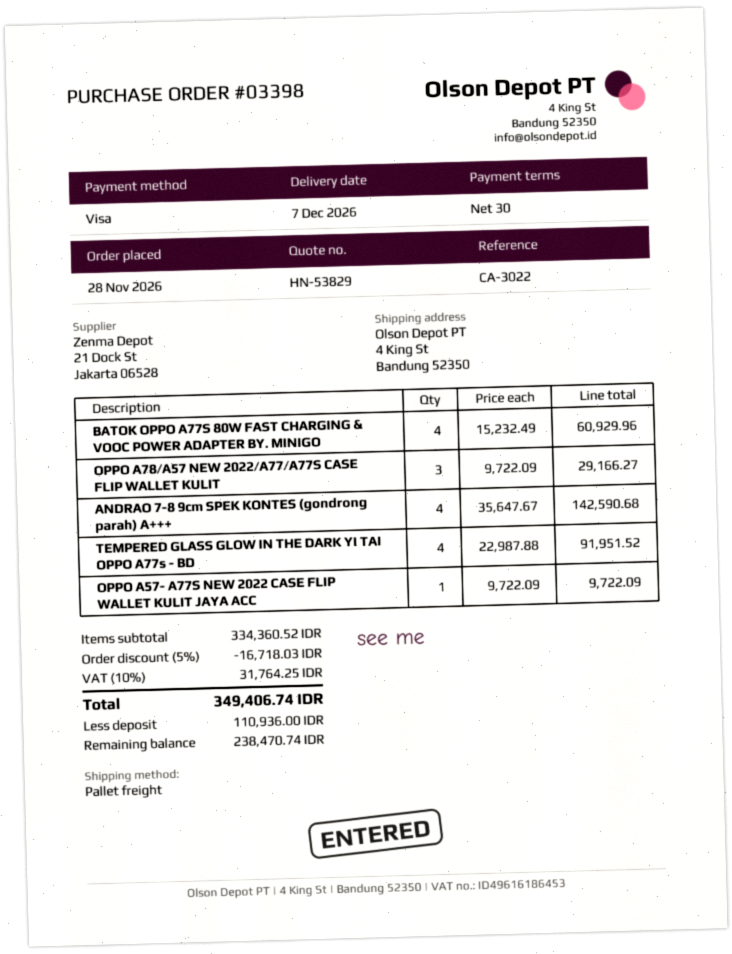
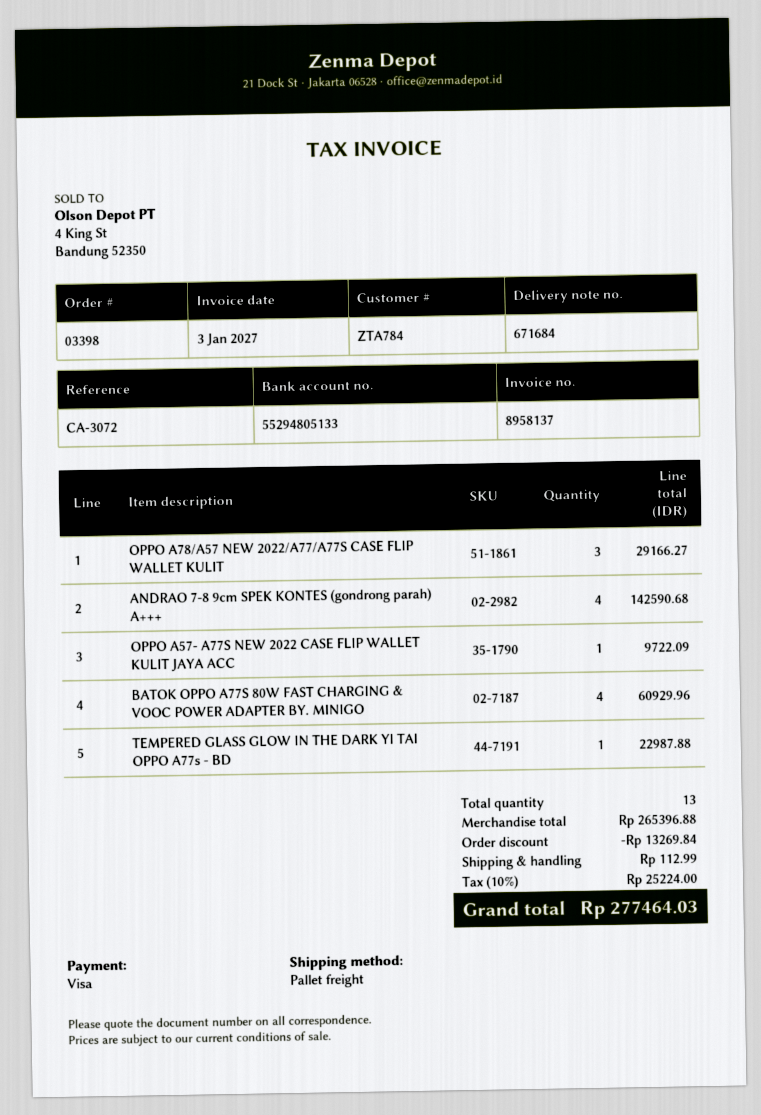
reference: CA-3022 -> CA-3072
TEMPERED GLASS GLOW IN THE DARK YI TAI OPPO A77s - BD: 4 for 91951.52 -> 1 for 22987.88
subtotal: 334360.52 -> 265396.88
discount: 16718.03 -> 13269.84
shipping: none -> 112.99
tax: 10% = 31764.25 -> 10% = 25224.00
total: 349406.74 -> 277464.03

